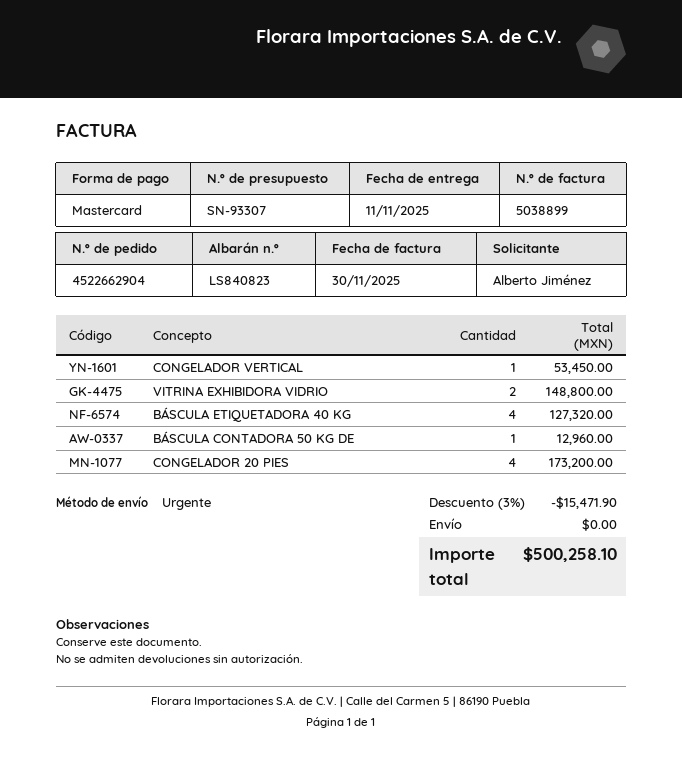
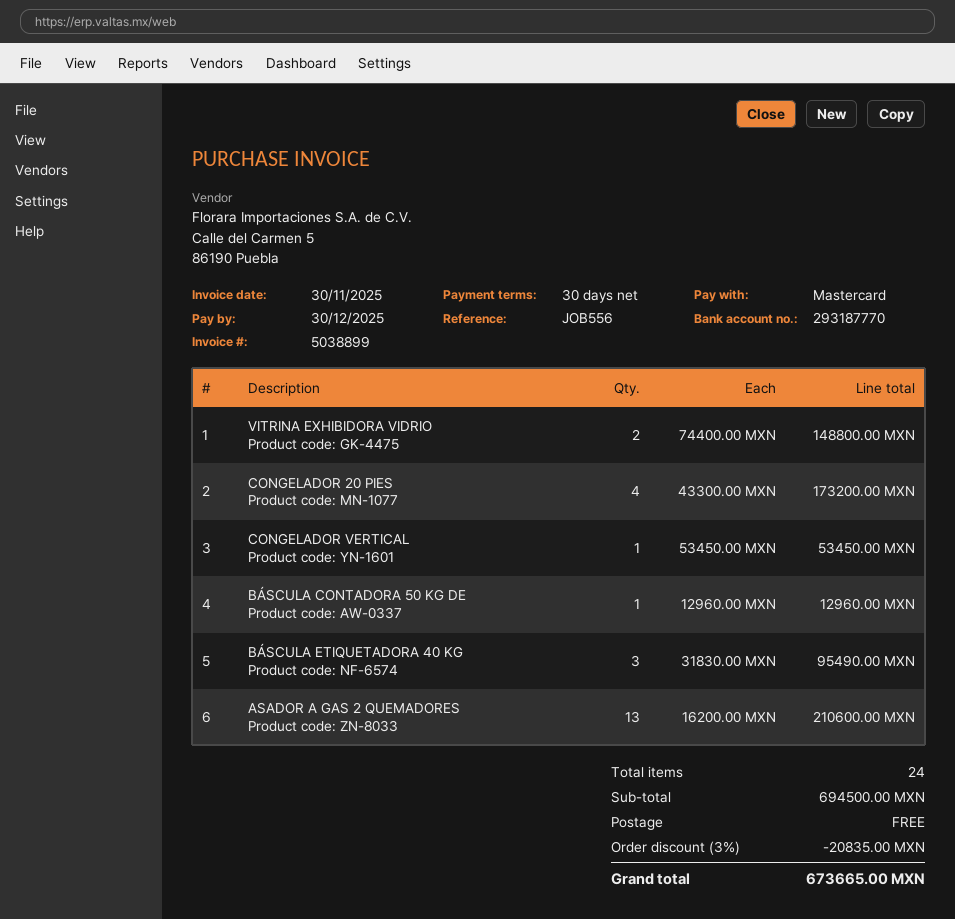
BÁSCULA ETIQUETADORA 40 KG: 4 for 127320.00 -> 3 for 95490.00
ASADOR A GAS 2 QUEMADORES: none -> 13 for 210600.00
discount: 3% = 15471.90 -> 3% = 20835.00
total: 500258.10 -> 673665.00

